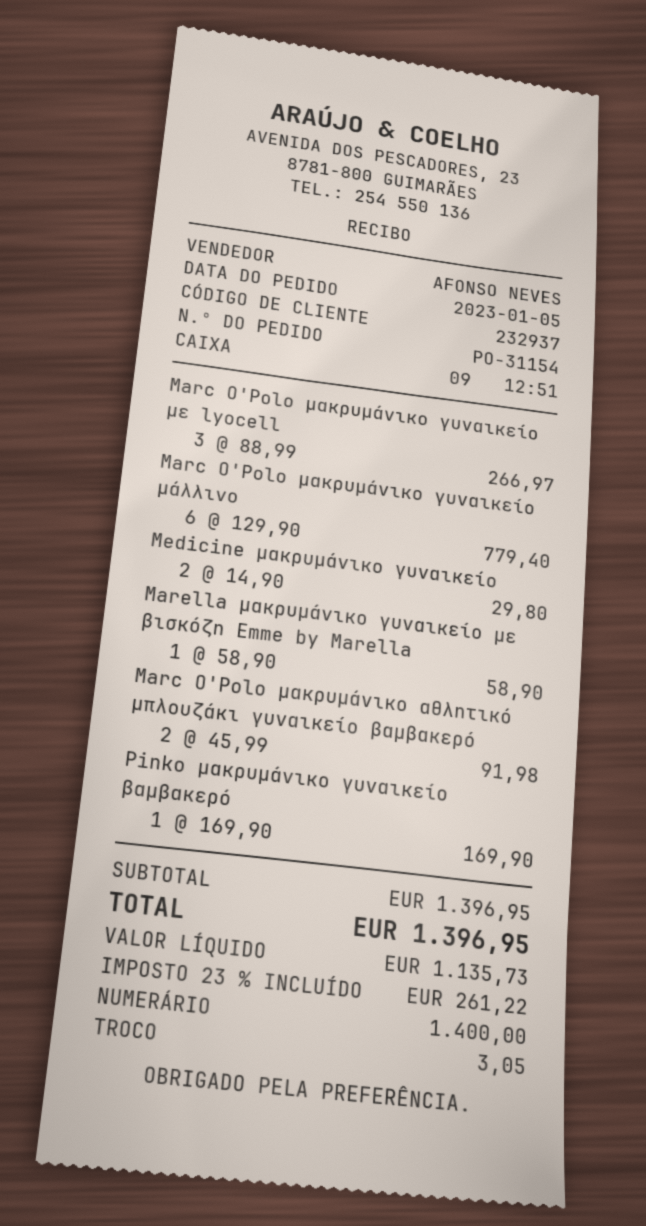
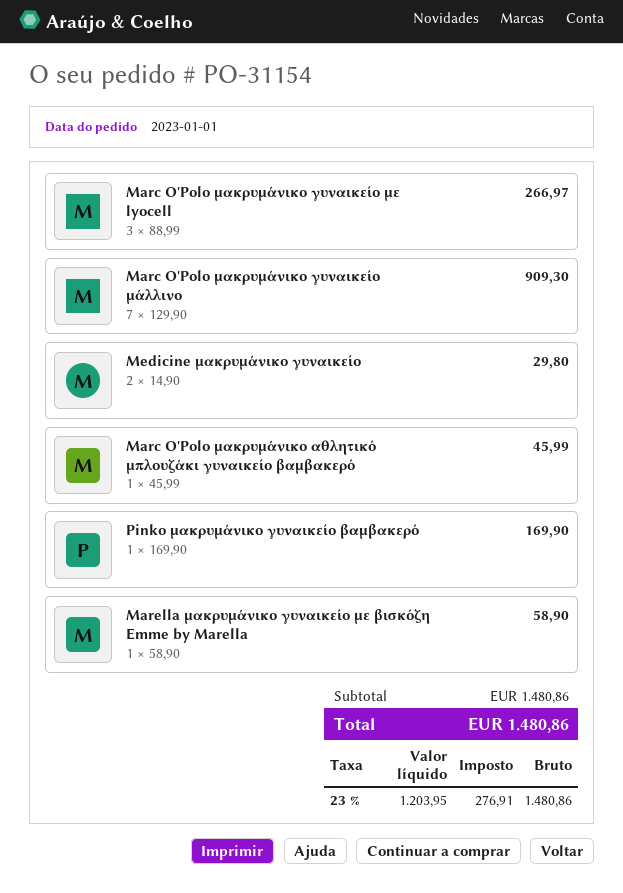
order date: 2023-01-05 -> 2023-01-01
Marc O'Polo μακρυμάνικο γυναικείο μάλλινο: 6 x 129.90 = 779.40 -> 7 x 129.90 = 909.30
Marc O'Polo μακρυμάνικο αθλητικό μπλουζάκι γυναικείο βαμβακερό: 2 x 45.99 = 91.98 -> 1 x 45.99 = 45.99
subtotal: 1396.95 -> 1480.86
net: 1135.73 -> 1203.95
tax: 23% = 261.22 -> 23% = 276.91
total: 1396.95 -> 1480.86

